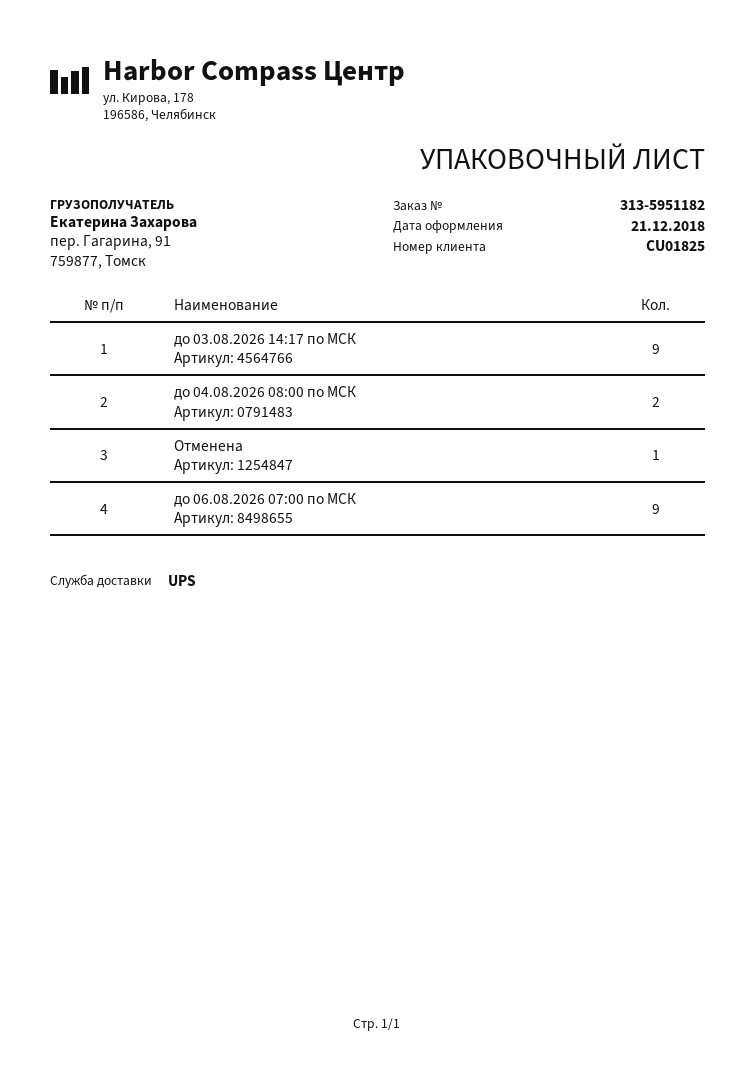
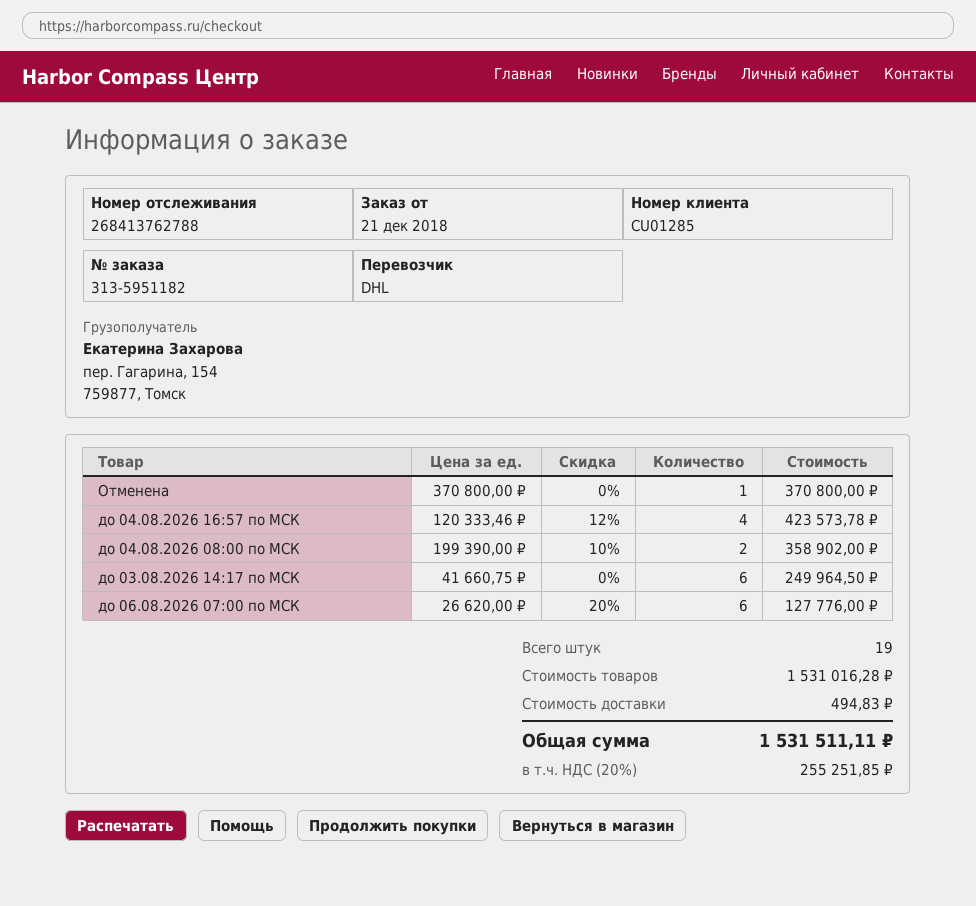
customer number: CU01825 -> CU01285
shipping method: UPS -> DHL
ship to: пер. Гагарина, 91, 759877, Томск -> пер. Гагарина, 154, 759877, Томск
до 03.08.2026 14:17 по МСК: 9 -> 6
до 06.08.2026 07:00 по МСК: 9 -> 6
до 04.08.2026 16:57 по МСК: none -> 4

